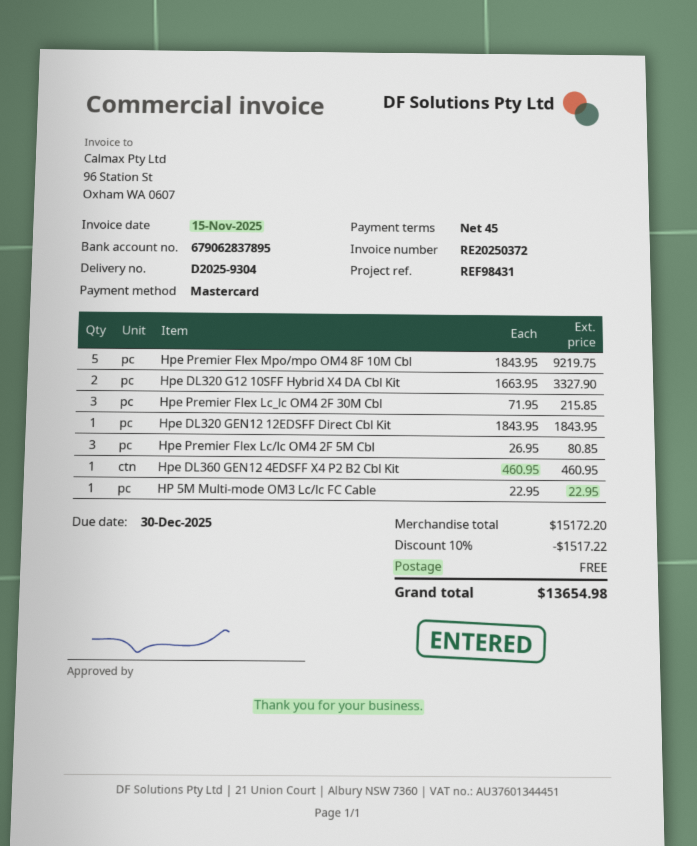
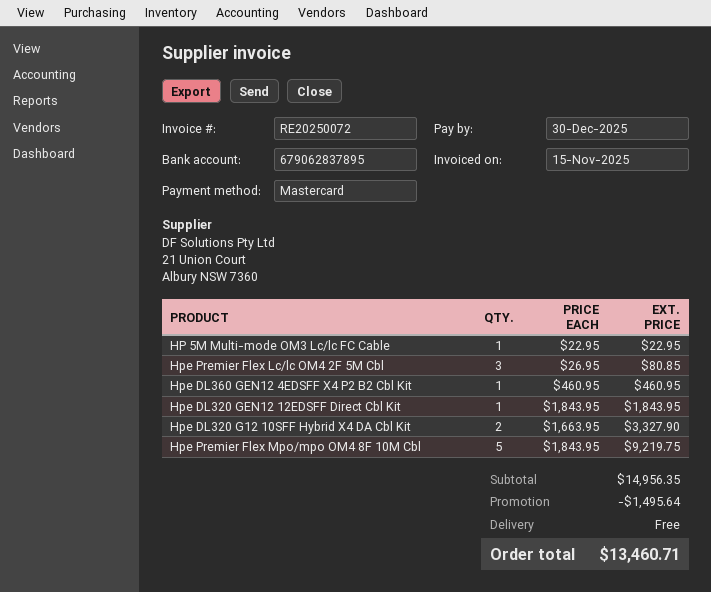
invoice number: RE20250372 -> RE20250072
Hpe Premier Flex Lc_lc OM4 2F 30M Cbl: 3 x 71.95 = 215.85 -> none
subtotal: 15172.20 -> 14956.35
discount: 1517.22 -> 1495.64
total: 13654.98 -> 13460.71

